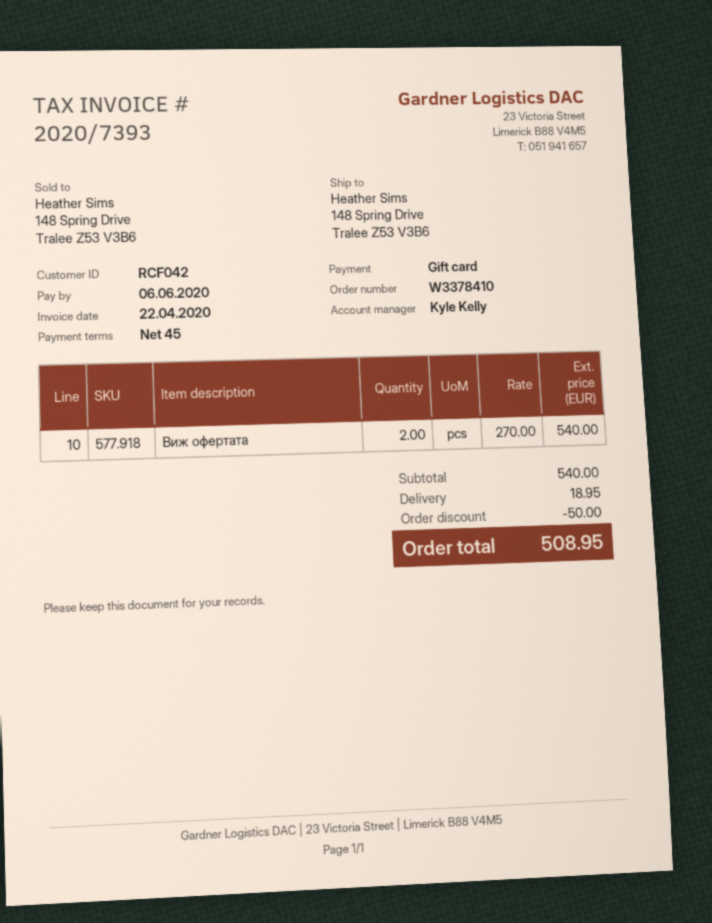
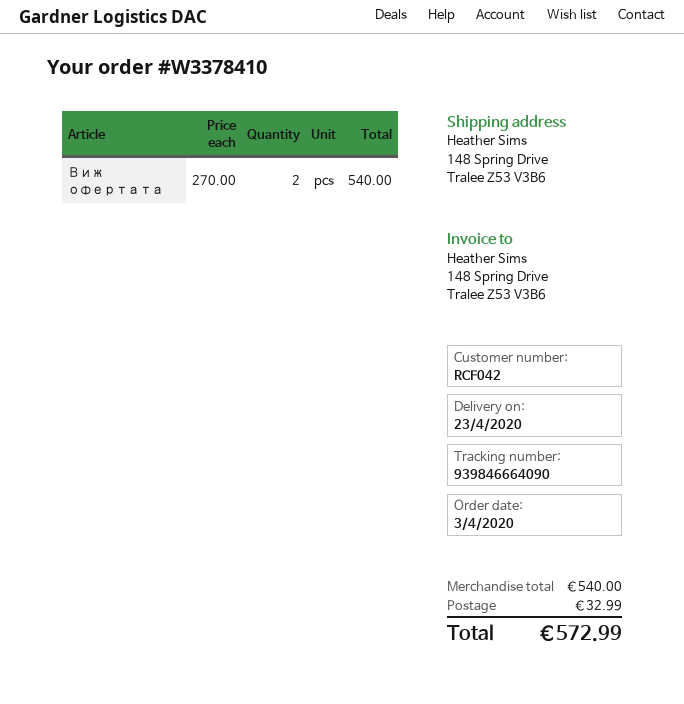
discount: 50.00 -> none
shipping: 18.95 -> 32.99
total: 508.95 -> 572.99

